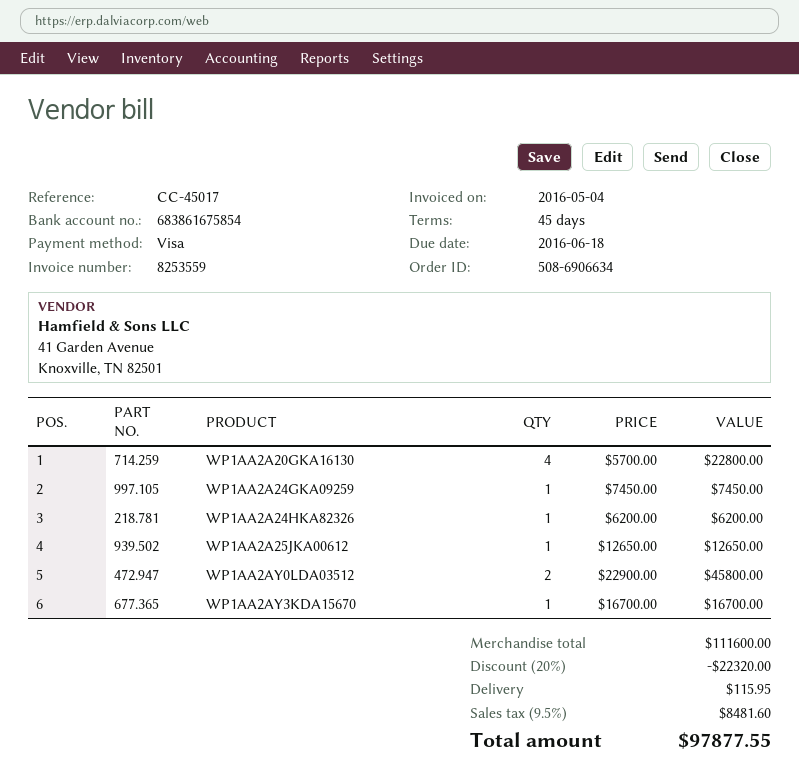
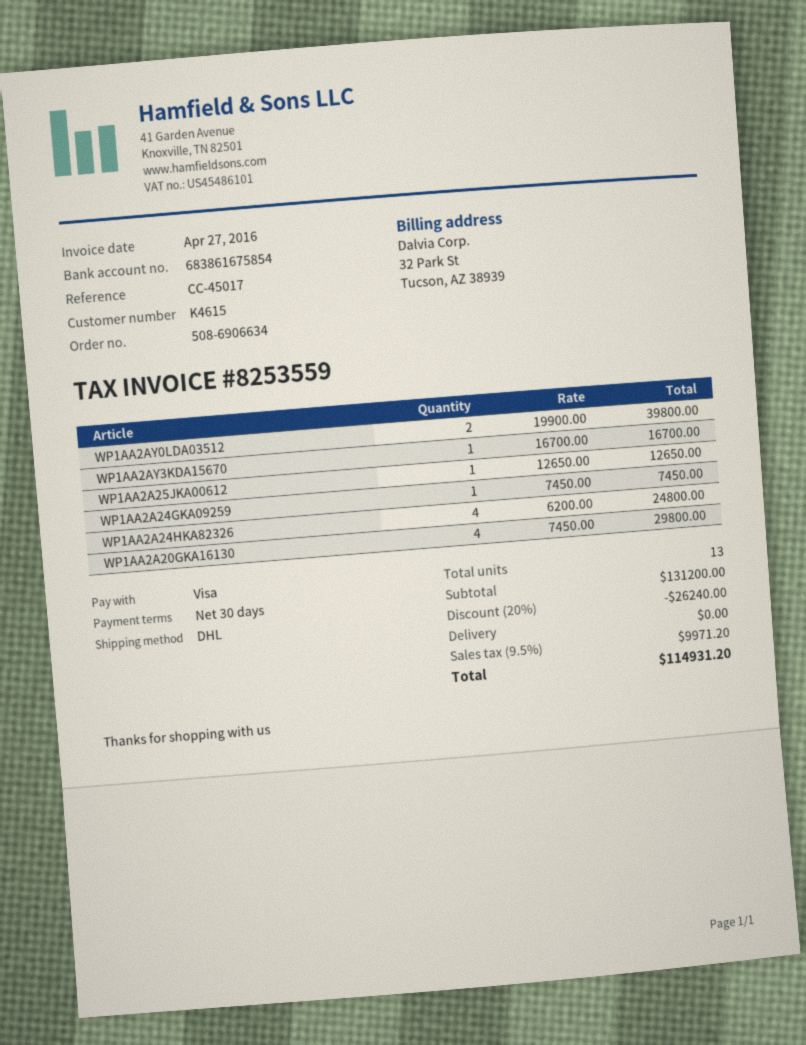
invoice date: 2016-05-04 -> 2016-04-27
payment terms: 45 days -> 30 days
WP1AA2A20GKA16130: 4 x 5700.00 = 22800.00 -> 4 x 7450.00 = 29800.00
WP1AA2A24HKA82326: 1 x 6200.00 = 6200.00 -> 4 x 6200.00 = 24800.00
WP1AA2AY0LDA03512: 2 x 22900.00 = 45800.00 -> 2 x 19900.00 = 39800.00
subtotal: 111600.00 -> 131200.00
discount: 20% = 22320.00 -> 20% = 26240.00
shipping: 115.95 -> 0.00
tax: 9.5% = 8481.60 -> 9.5% = 9971.20
total: 97877.55 -> 114931.20

